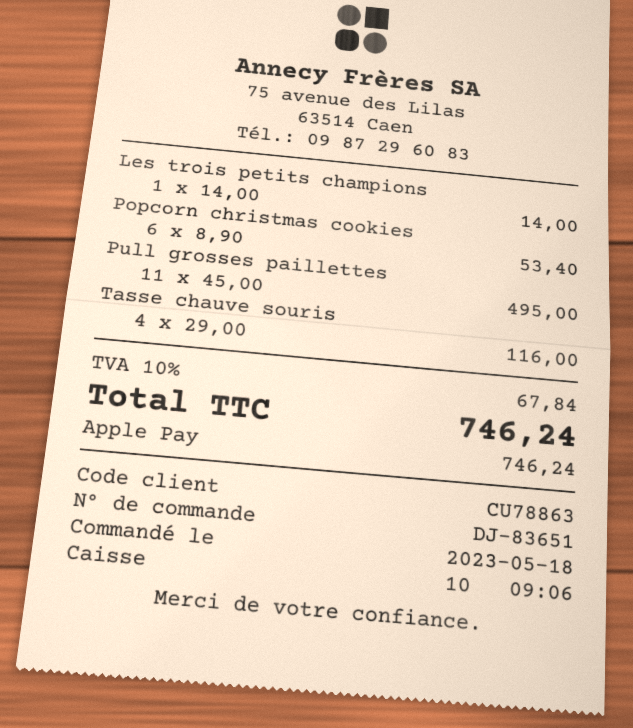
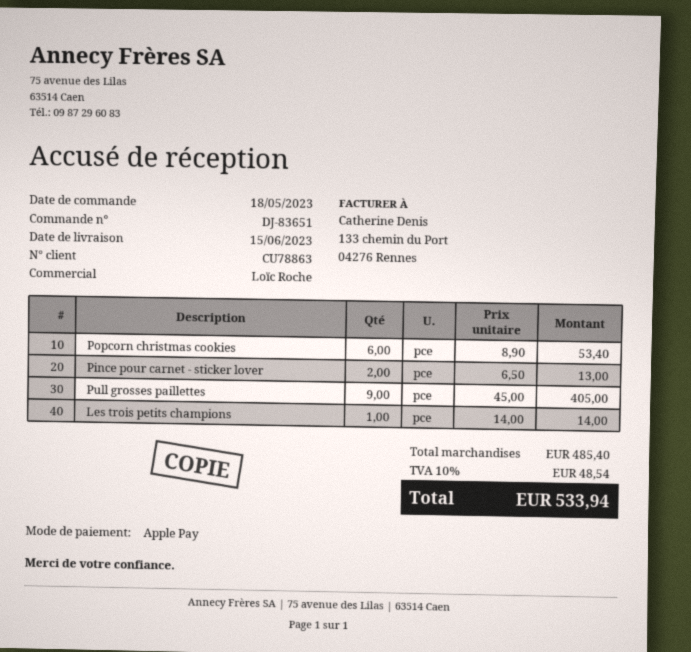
Pull grosses paillettes: 11 x 45.00 = 495.00 -> 9 x 45.00 = 405.00
Tasse chauve souris: 4 x 29.00 = 116.00 -> none
Pince pour carnet - sticker lover: none -> 2 x 6.50 = 13.00
tax: 10% = 67.84 -> 10% = 48.54
total: 746.24 -> 533.94

